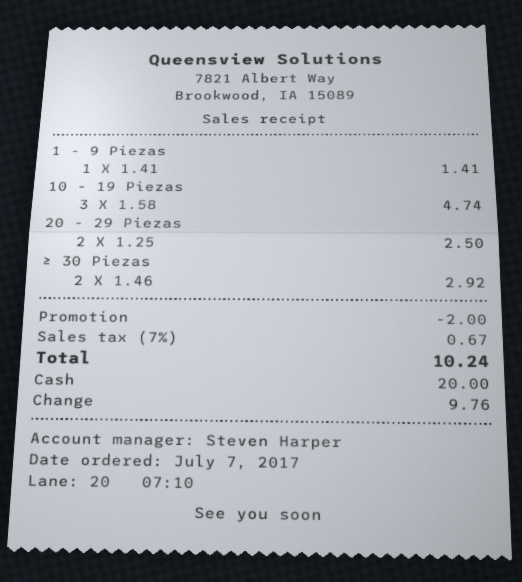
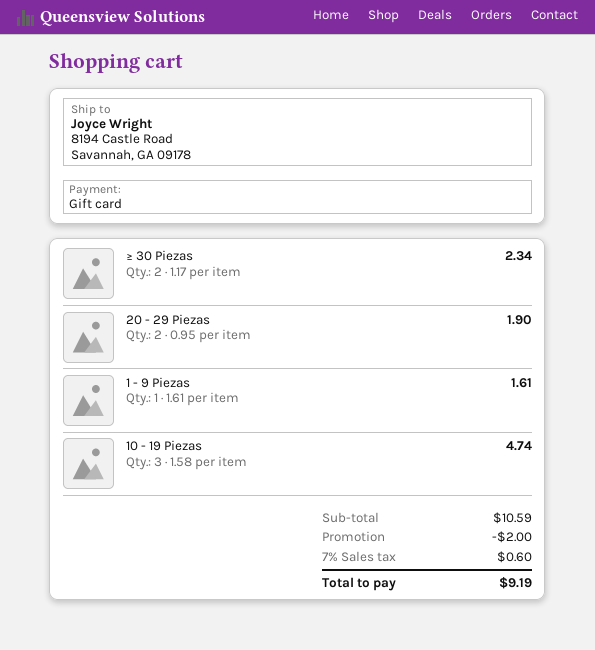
payment method: cash -> gift card
1 - 9 Piezas: 1 x 1.41 = 1.41 -> 1 x 1.61 = 1.61
20 - 29 Piezas: 2 x 1.25 = 2.50 -> 2 x 0.95 = 1.90
≥ 30 Piezas: 2 x 1.46 = 2.92 -> 2 x 1.17 = 2.34
tax: 7% = 0.67 -> 7% = 0.60
total: 10.24 -> 9.19

